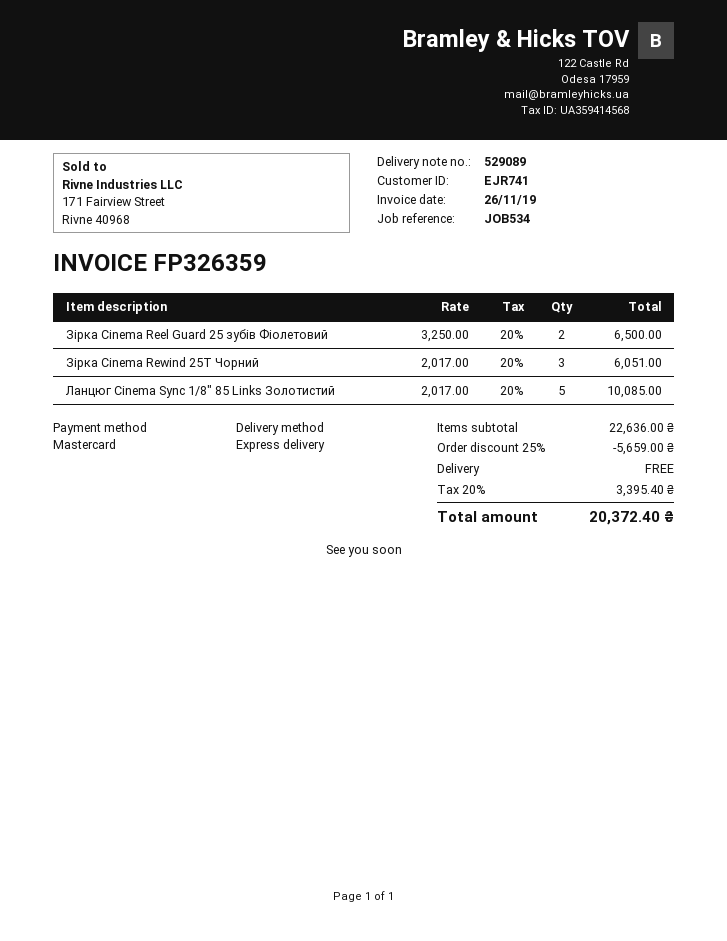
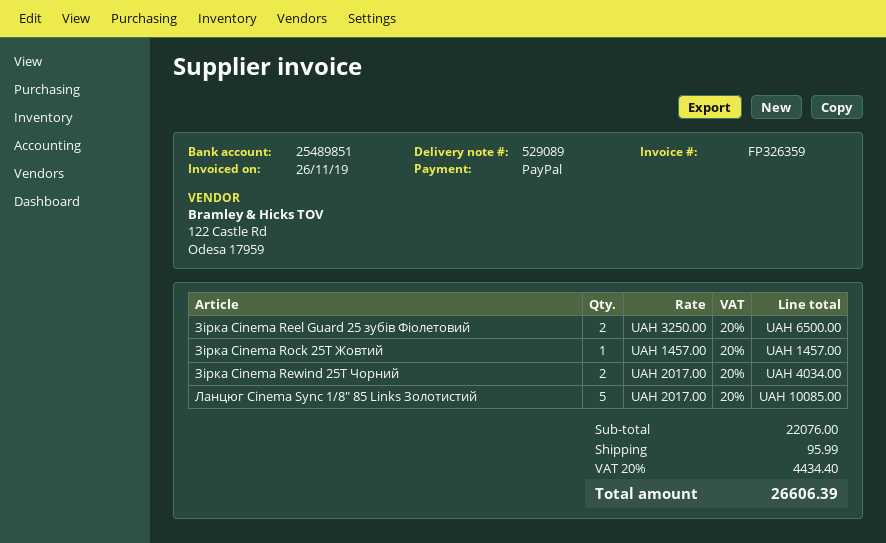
payment method: Mastercard -> PayPal
Зірка Cinema Rewind 25T Чорний: 3 x 2017.00 = 6051.00 -> 2 x 2017.00 = 4034.00
Зірка Cinema Rock 25T Жовтий: none -> 1 x 1457.00 = 1457.00
subtotal: 22636.00 -> 22076.00
discount: 25% = 5659.00 -> none
shipping: 0.00 -> 95.99
tax: 20% = 3395.40 -> 20% = 4434.40
total: 20372.40 -> 26606.39

